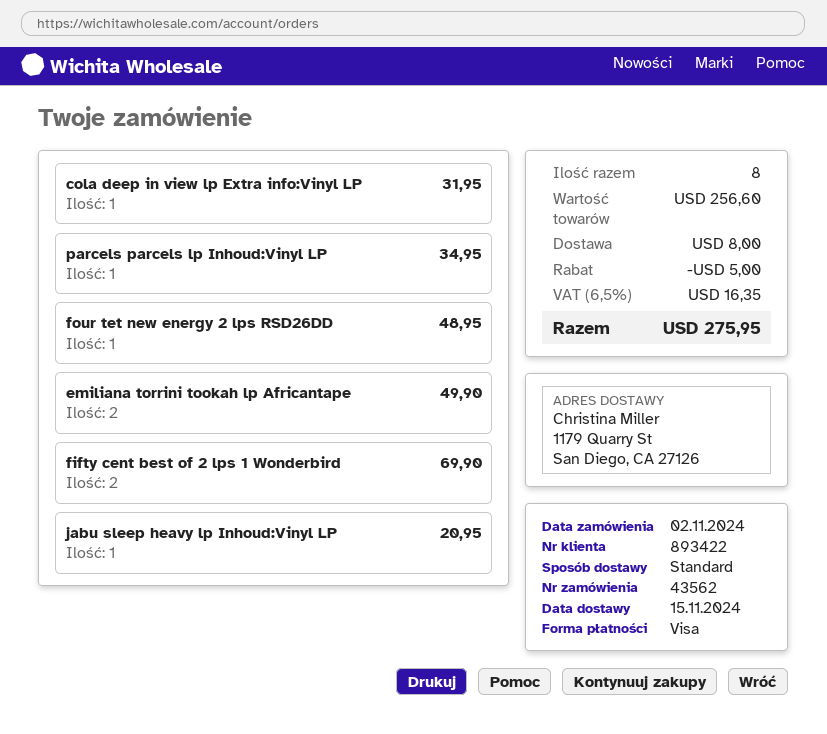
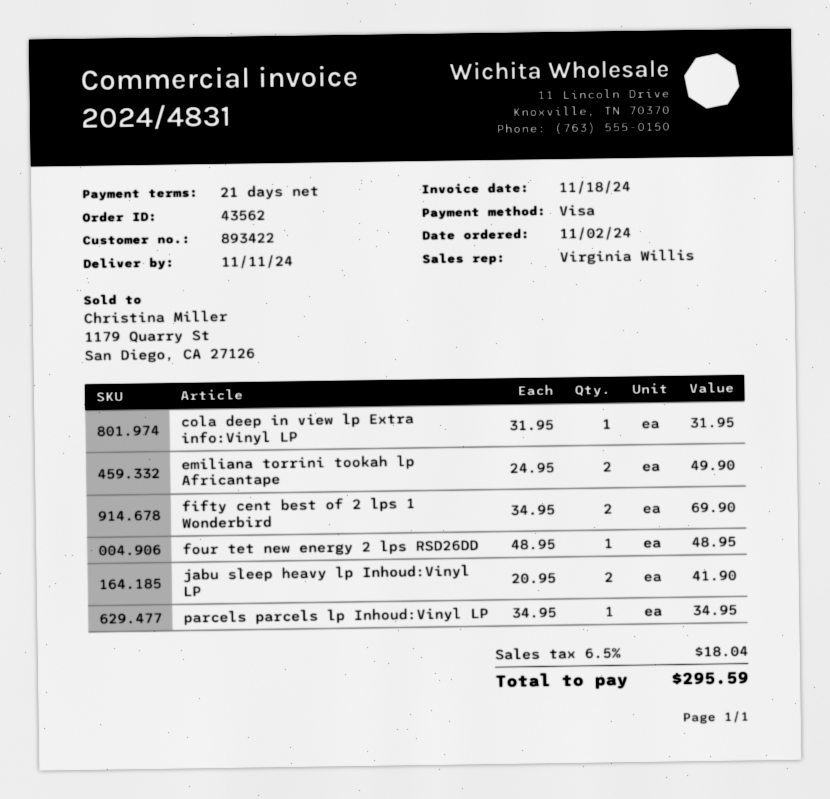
delivery date: 2024-11-15 -> 2024-11-11
jabu sleep heavy lp Inhoud:Vinyl LP: 1 for 20.95 -> 2 for 41.90
discount: 5.00 -> none
shipping: 8.00 -> none
tax: 6.5% = 16.35 -> 6.5% = 18.04
total: 275.95 -> 295.59

